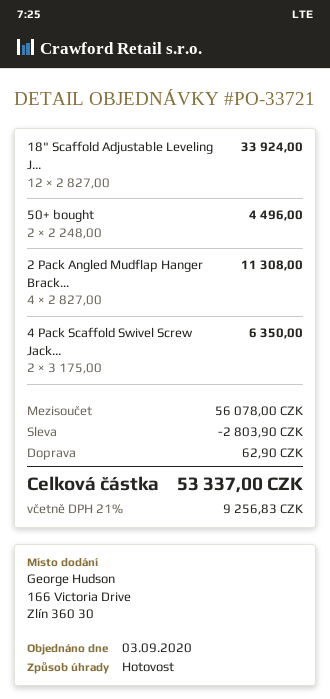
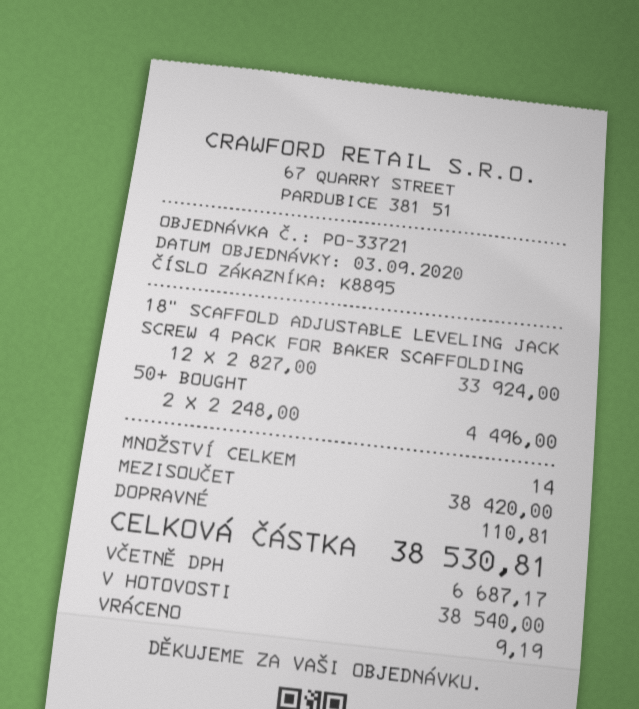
2 Pack Angled Mudflap Hanger Brack...: 4 x 2827.00 = 11308.00 -> none
4 Pack Scaffold Swivel Screw Jack...: 2 x 3175.00 = 6350.00 -> none
subtotal: 56078.00 -> 38420.00
discount: 2803.90 -> none
shipping: 62.90 -> 110.81
tax: 9256.83 -> 6687.17
total: 53337.00 -> 38530.81

